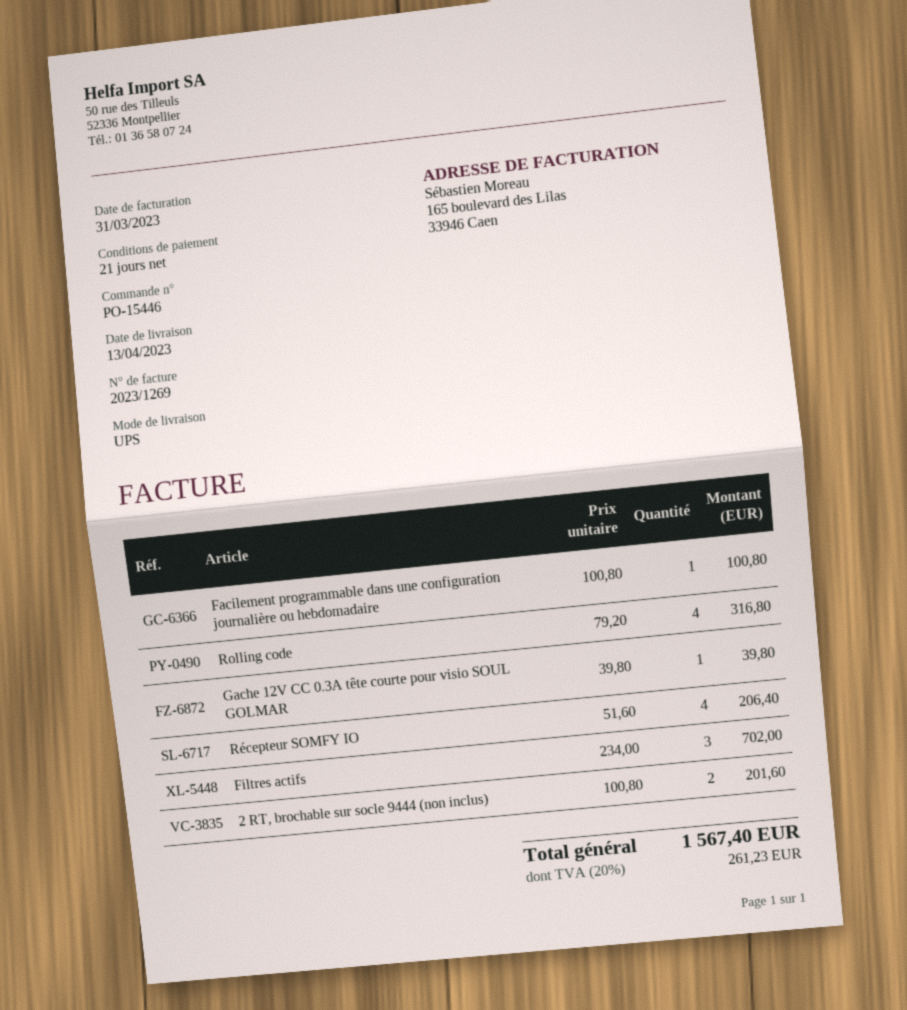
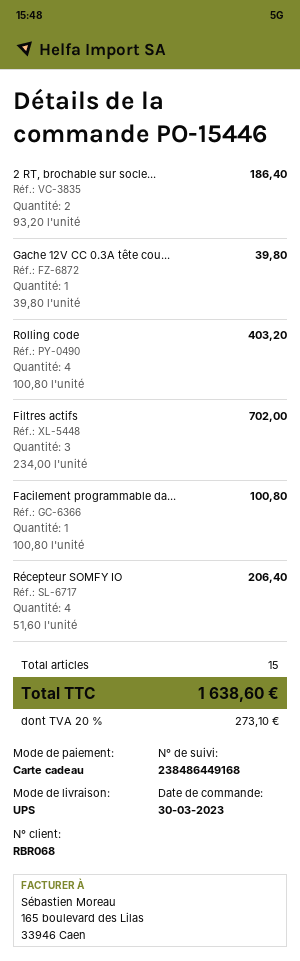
Rolling code: 4 x 79.20 = 316.80 -> 4 x 100.80 = 403.20
2 RT, brochable sur socle 9444 (non inclus): 2 x 100.80 = 201.60 -> 2 x 93.20 = 186.40
tax: 20% = 261.23 -> 20% = 273.10
total: 1567.40 -> 1638.60

